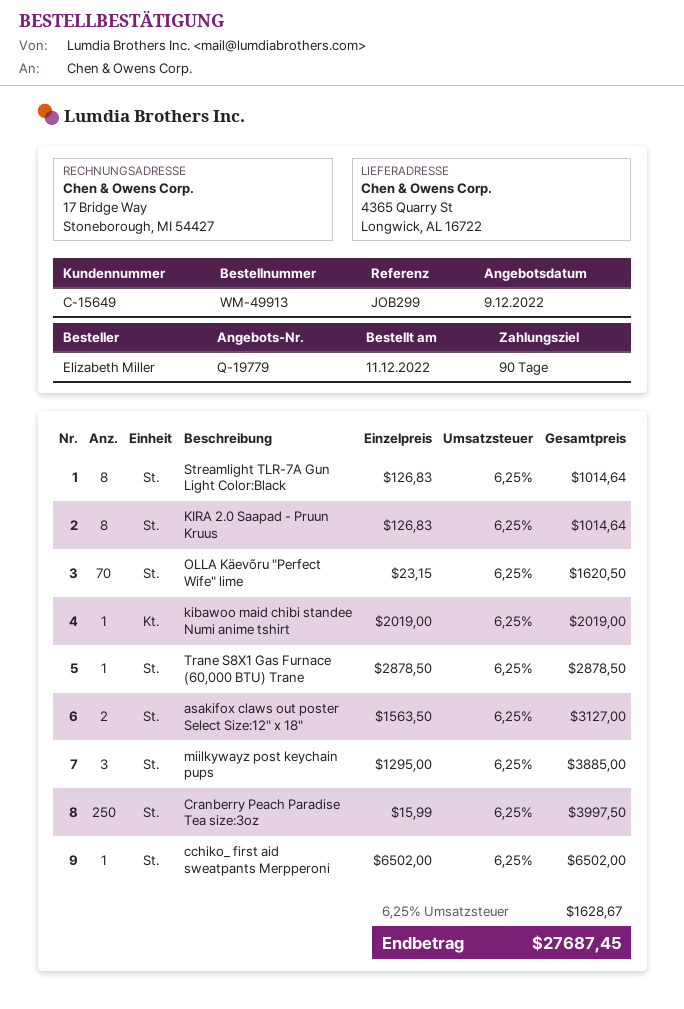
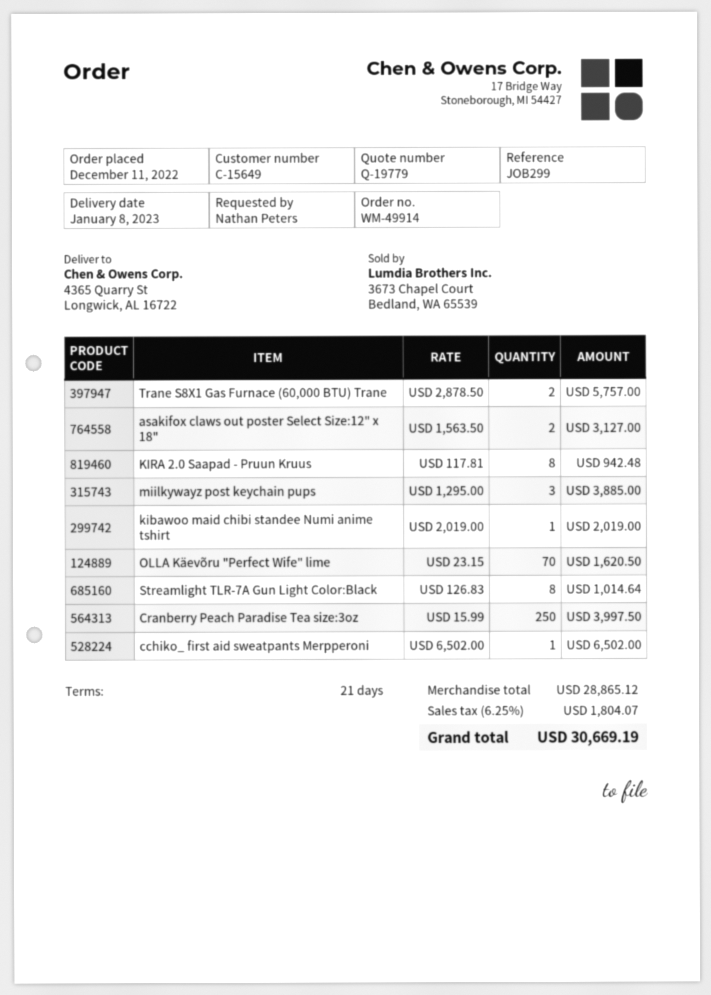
order number: WM-49913 -> WM-49914
payment terms: 90 days -> 21 days
ordered by: Elizabeth Miller -> Nathan Peters
KIRA 2.0 Saapad - Pruun Kruus: 8 x 126.83 = 1014.64 -> 8 x 117.81 = 942.48
Trane S8X1 Gas Furnace (60,000 BTU) Trane: 1 x 2878.50 = 2878.50 -> 2 x 2878.50 = 5757.00
tax: 6.25% = 1628.67 -> 6.25% = 1804.07
total: 27687.45 -> 30669.19

